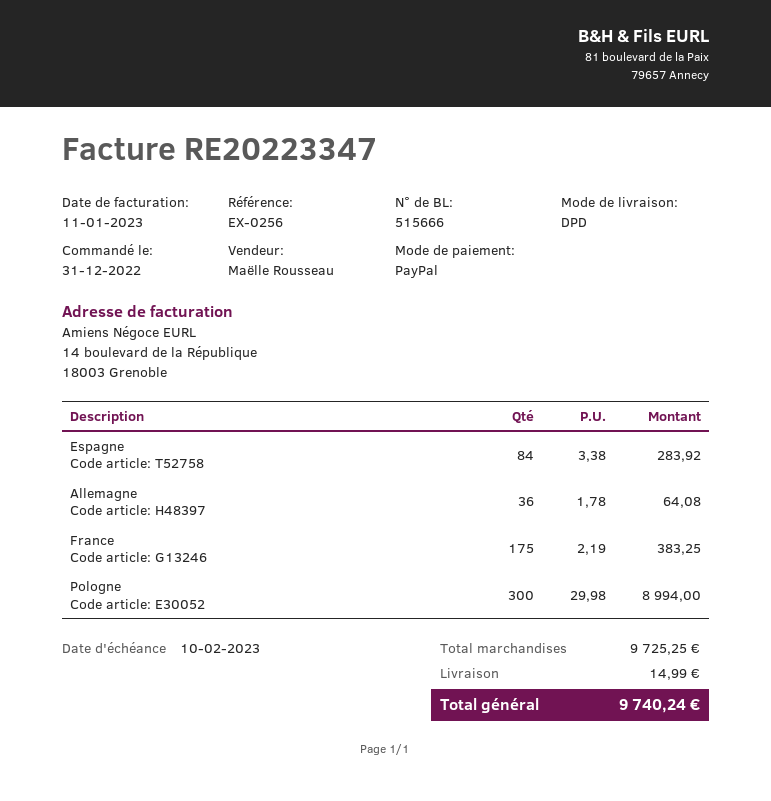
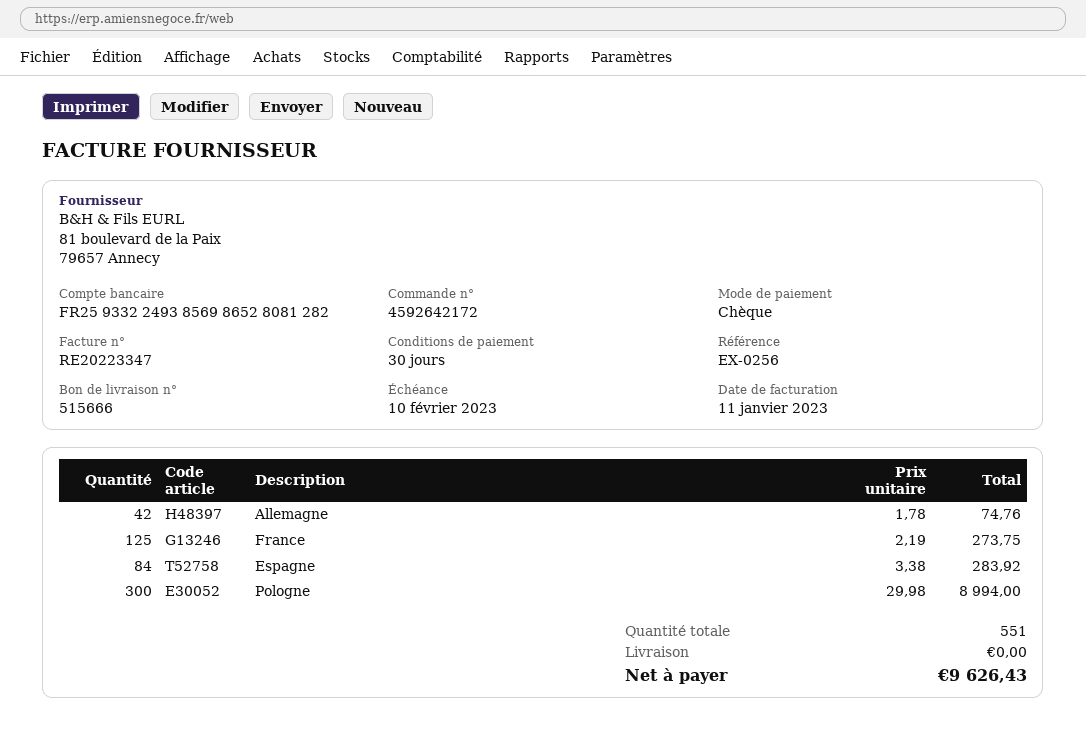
payment method: PayPal -> cheque
Allemagne: 36 x 1.78 = 64.08 -> 42 x 1.78 = 74.76
France: 175 x 2.19 = 383.25 -> 125 x 2.19 = 273.75
shipping: 14.99 -> 0.00
total: 9740.24 -> 9626.43

